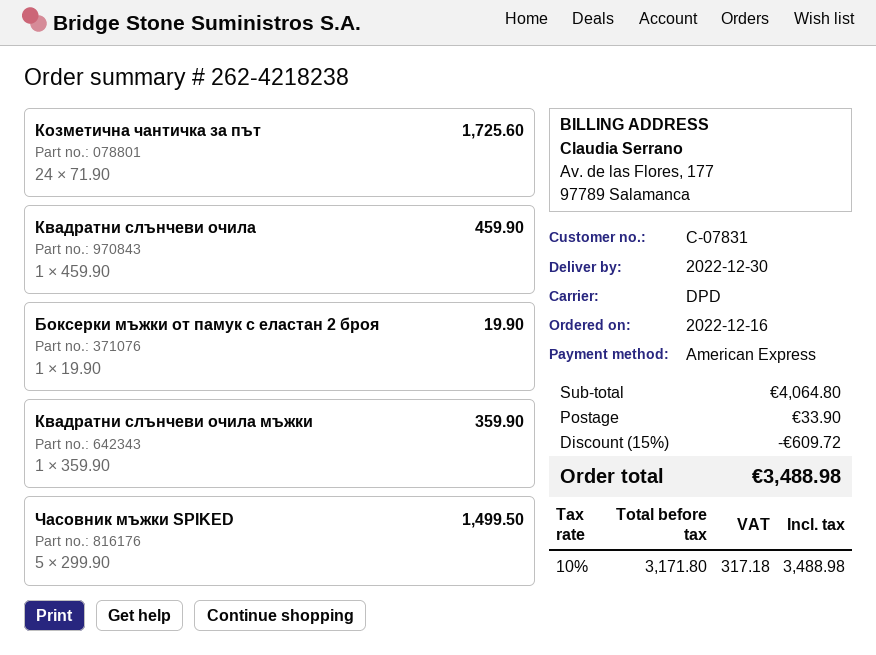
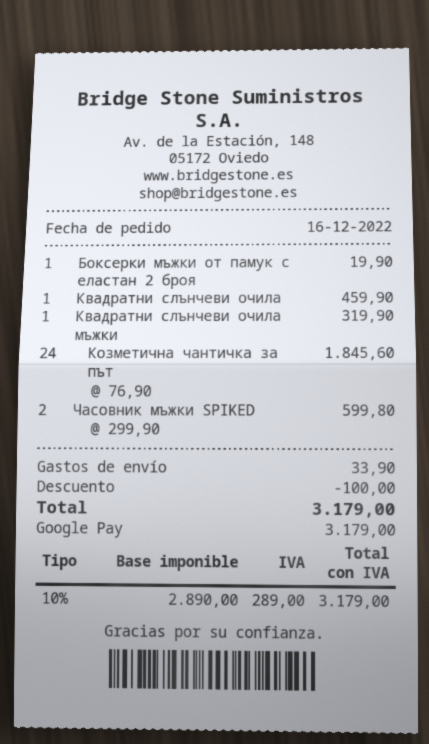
payment method: American Express -> Google Pay
Козметична чантичка за път: 24 x 71.90 = 1725.60 -> 24 x 76.90 = 1845.60
Квадратни слънчеви очила мъжки: 1 x 359.90 = 359.90 -> 1 x 319.90 = 319.90
Часовник мъжки SPIKED: 5 x 299.90 = 1499.50 -> 2 x 299.90 = 599.80
discount: 609.72 -> 100.00
net: 3171.80 -> 2890.00
tax: 10% = 317.18 -> 10% = 289.00
total: 3488.98 -> 3179.00

